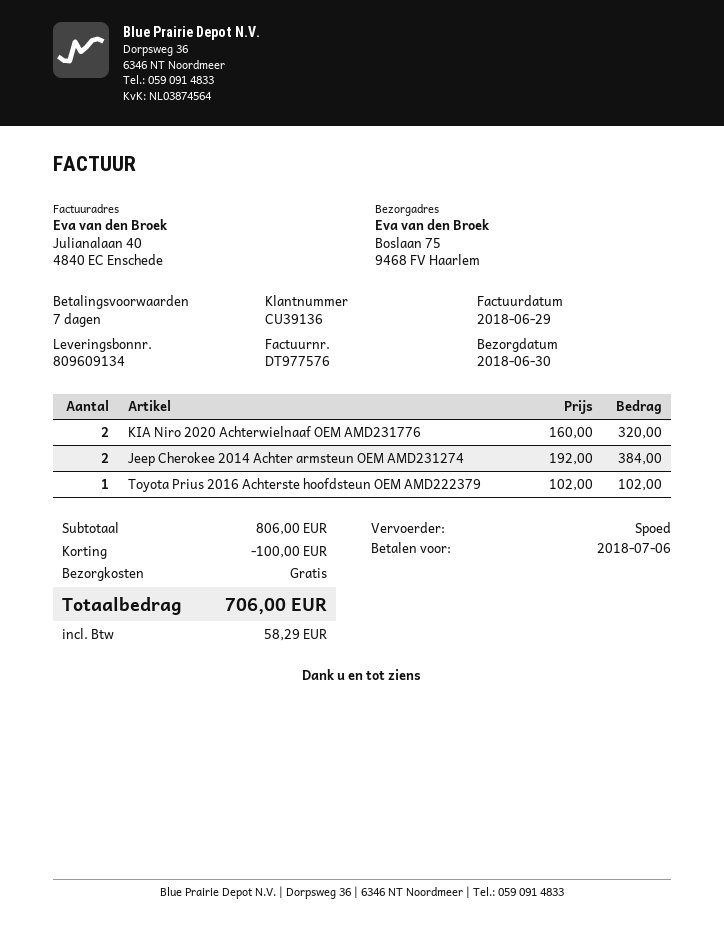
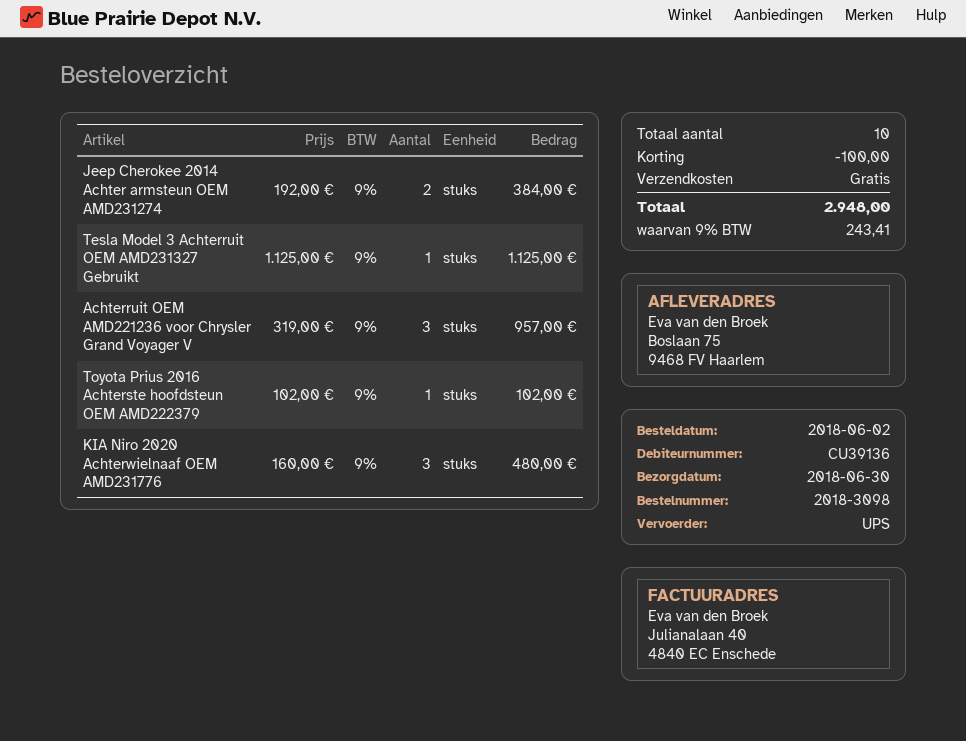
shipping method: express -> UPS
KIA Niro 2020 Achterwielnaaf OEM AMD231776: 2 x 160.00 = 320.00 -> 3 x 160.00 = 480.00
Tesla Model 3 Achterruit OEM AMD231327 Gebruikt: none -> 1 x 1125.00 = 1125.00
Achterruit OEM AMD221236 voor Chrysler Grand Voyager V: none -> 3 x 319.00 = 957.00
tax: 58.29 -> 243.41
total: 706.00 -> 2948.00

